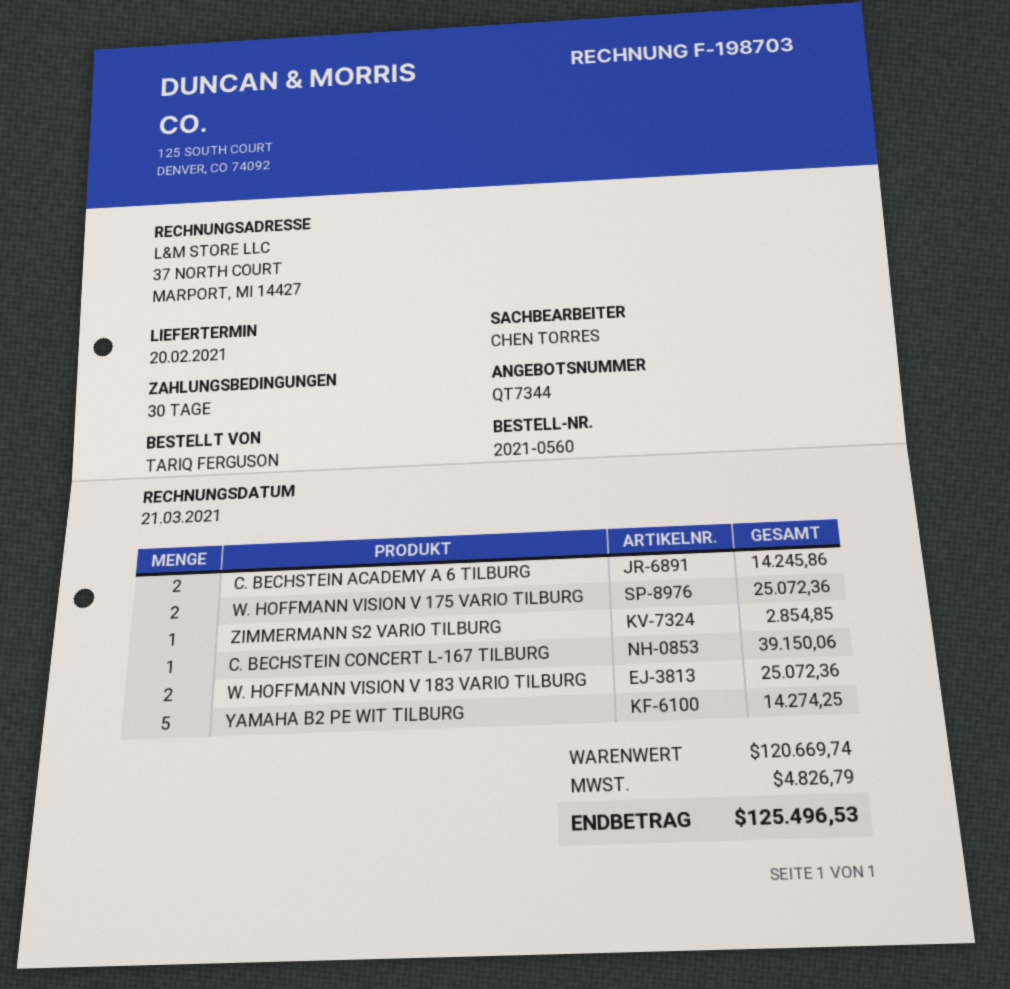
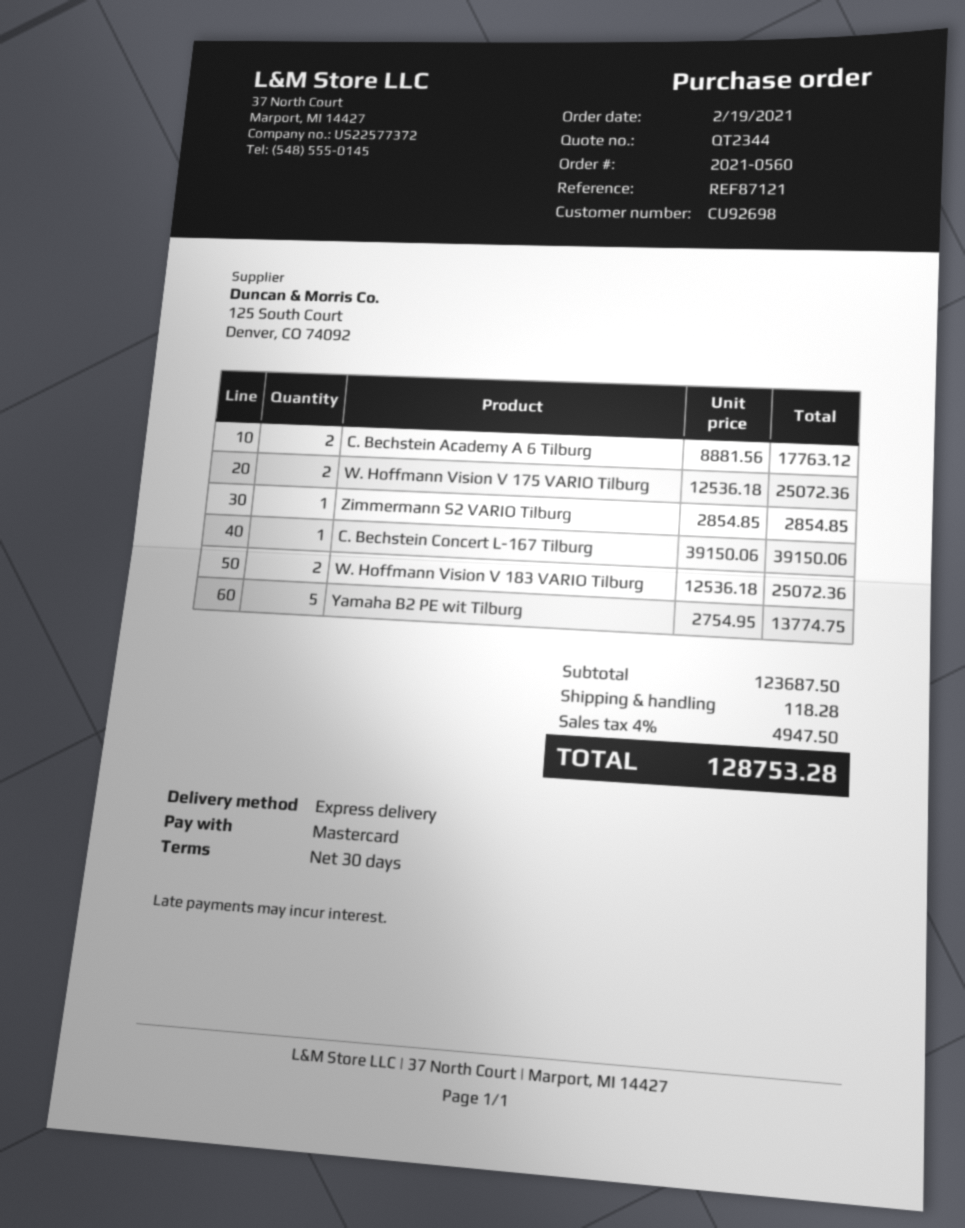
quote number: QT7344 -> QT2344
C. BECHSTEIN ACADEMY A 6 TILBURG: 2 for 14245.86 -> 2 for 17763.12
YAMAHA B2 PE WIT TILBURG: 5 for 14274.25 -> 5 for 13774.75
subtotal: 120669.74 -> 123687.50
shipping: none -> 118.28
tax: 4826.79 -> 4947.50
total: 125496.53 -> 128753.28

